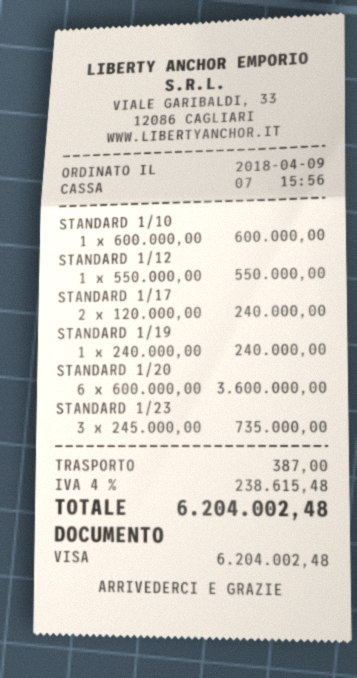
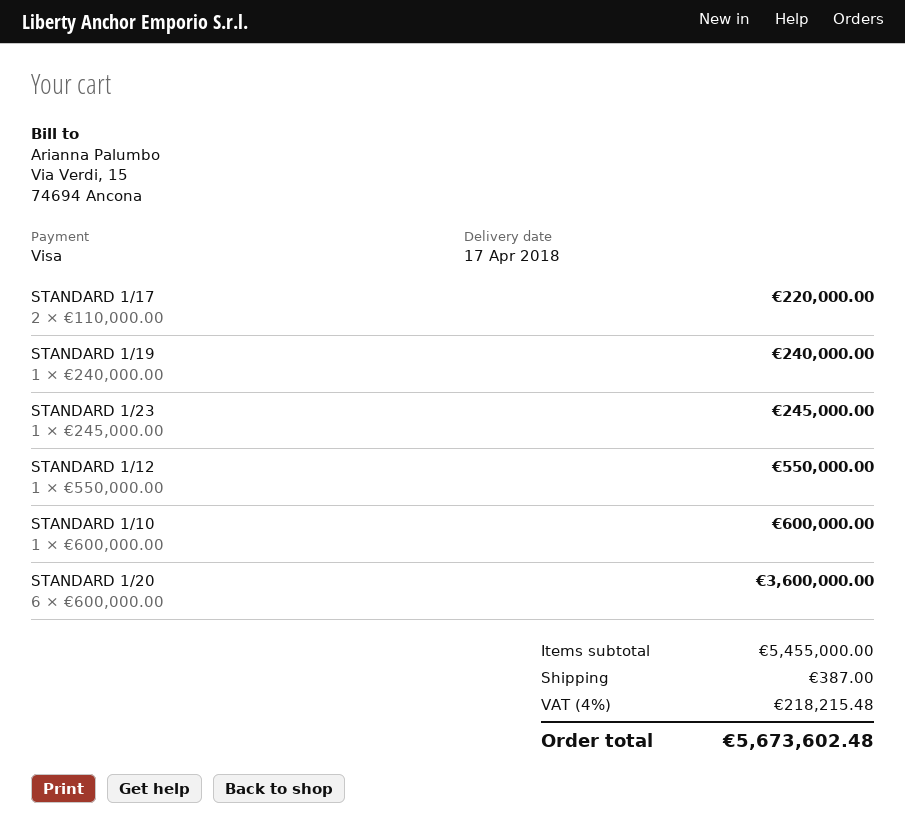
STANDARD 1/17: 2 x 120000.00 = 240000.00 -> 2 x 110000.00 = 220000.00
STANDARD 1/23: 3 x 245000.00 = 735000.00 -> 1 x 245000.00 = 245000.00
tax: 4% = 238615.48 -> 4% = 218215.48
total: 6204002.48 -> 5673602.48

